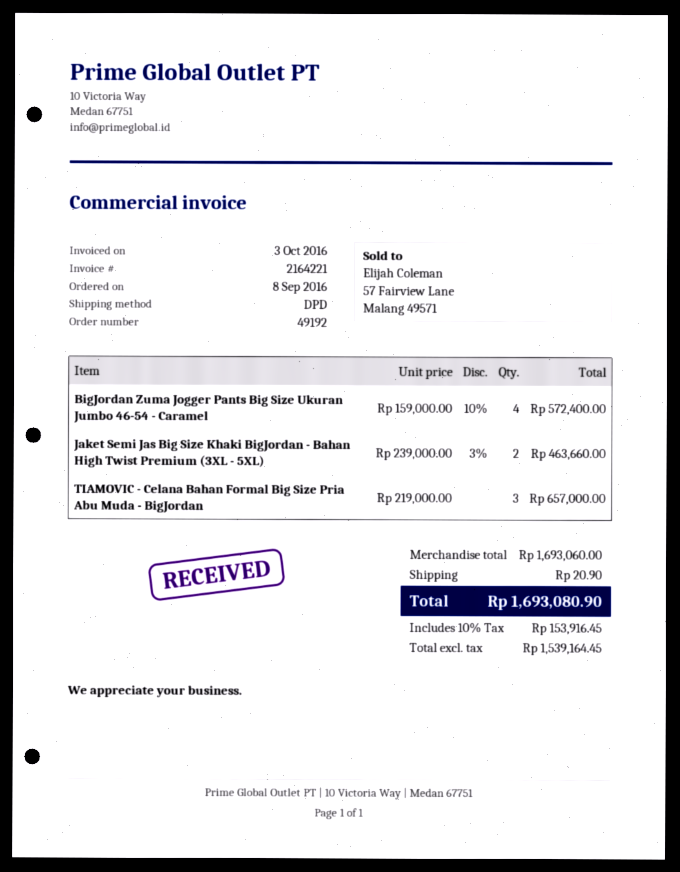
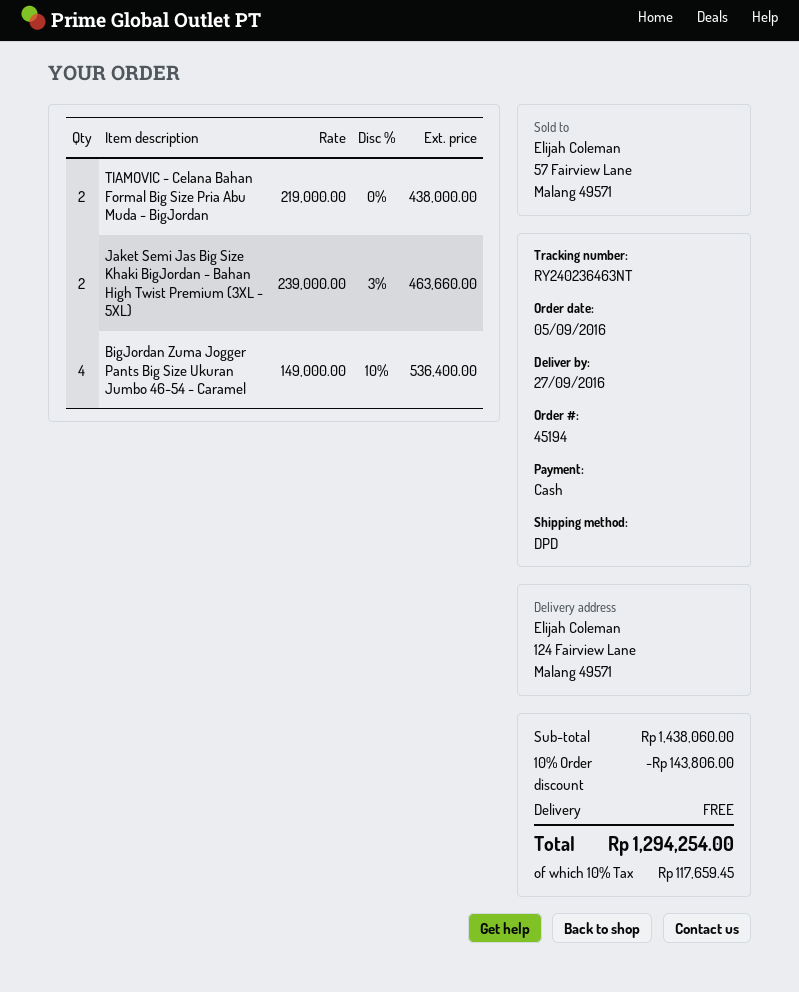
order number: 49192 -> 45194
order date: 2016-09-08 -> 2016-09-05
BigJordan Zuma Jogger Pants Big Size Ukuran Jumbo 46-54 - Caramel: 4 x 159000.00 - 10% = 572400.00 -> 4 x 149000.00 - 10% = 536400.00
TIAMOVIC - Celana Bahan Formal Big Size Pria Abu Muda - BigJordan: 3 x 219000.00 = 657000.00 -> 2 x 219000.00 = 438000.00
subtotal: 1693060.00 -> 1438060.00
discount: none -> 10% = 143806.00
shipping: 20.90 -> 0.00
tax: 10% = 153916.45 -> 10% = 117659.45
total: 1693080.90 -> 1294254.00

